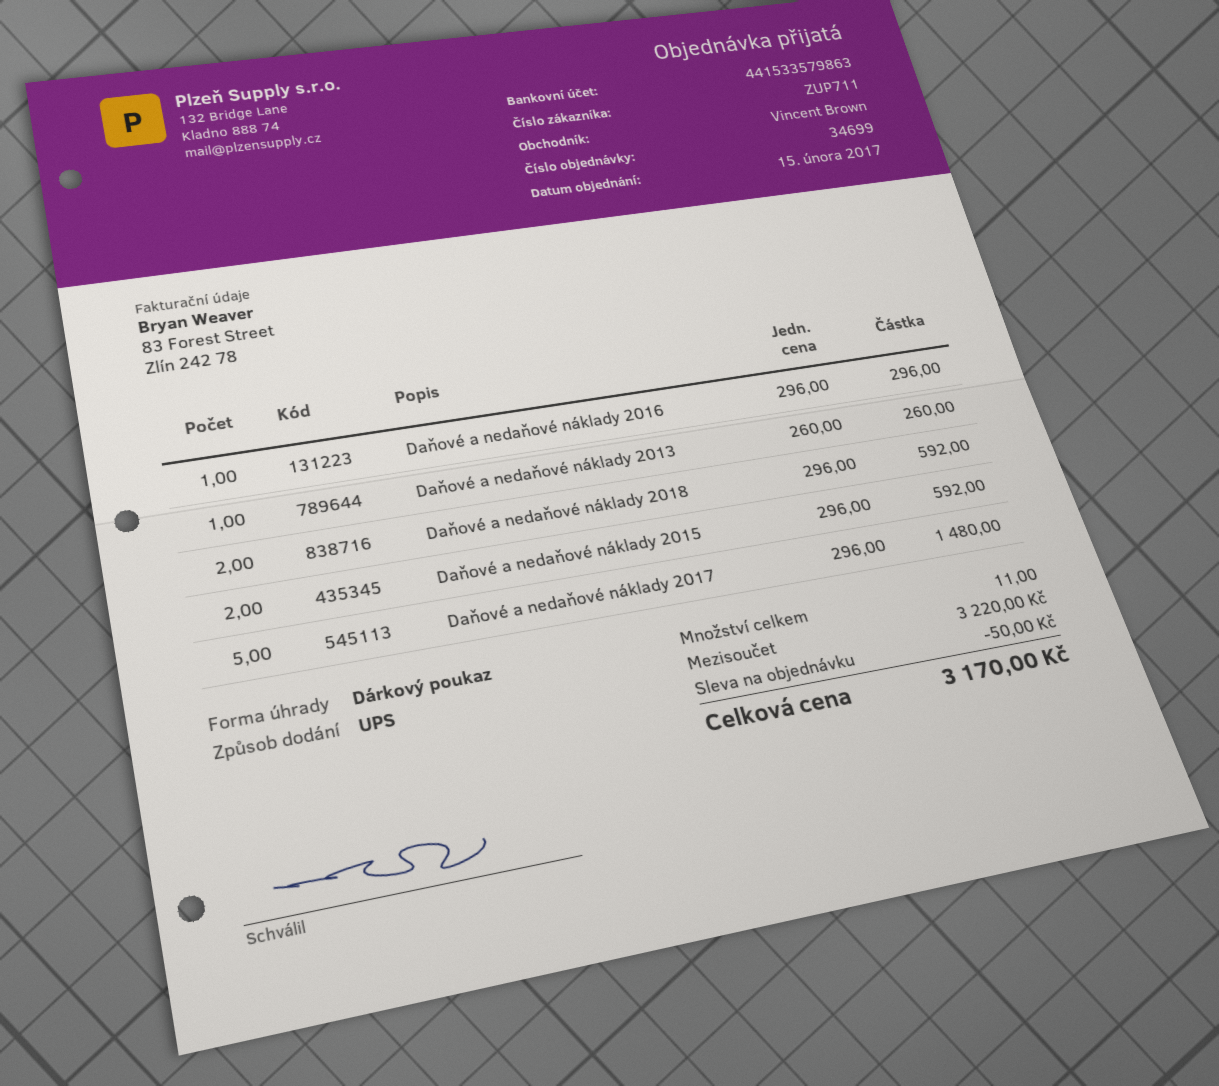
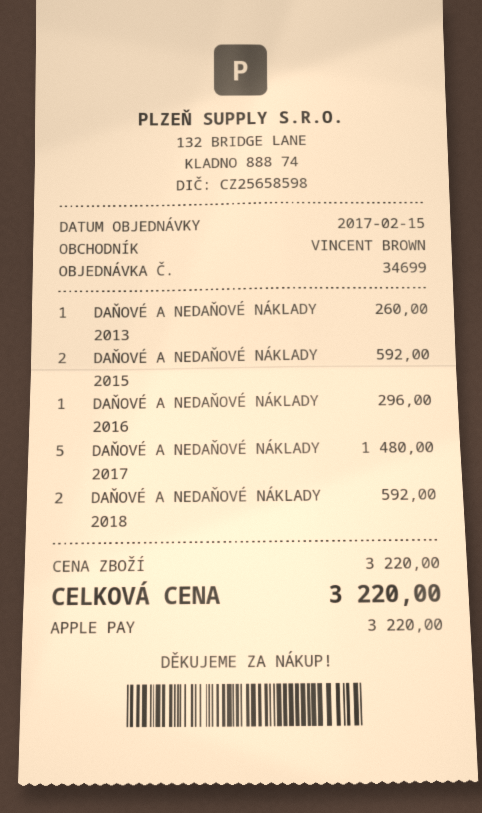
payment method: gift card -> Apple Pay
discount: 50.00 -> none
total: 3170.00 -> 3220.00

